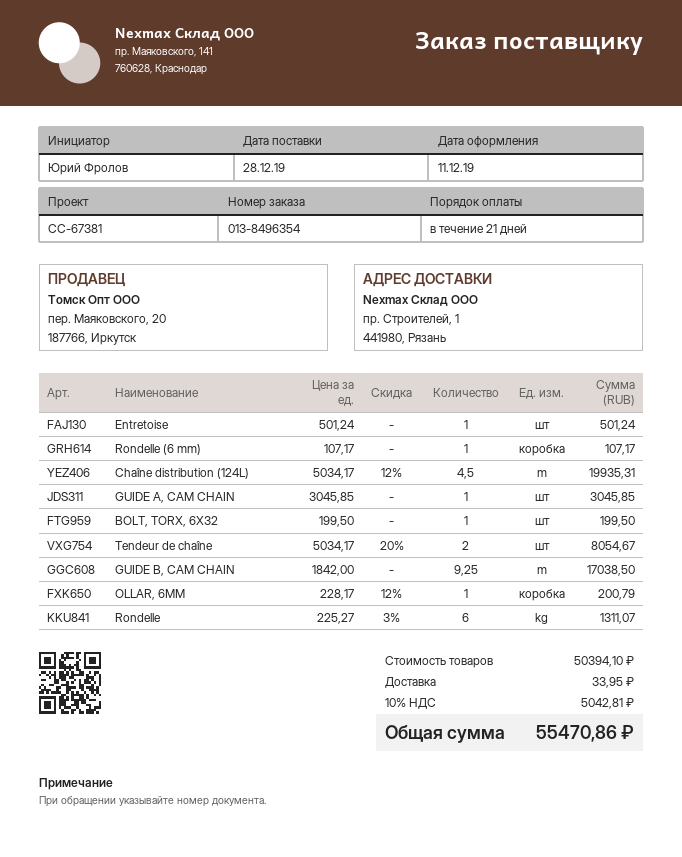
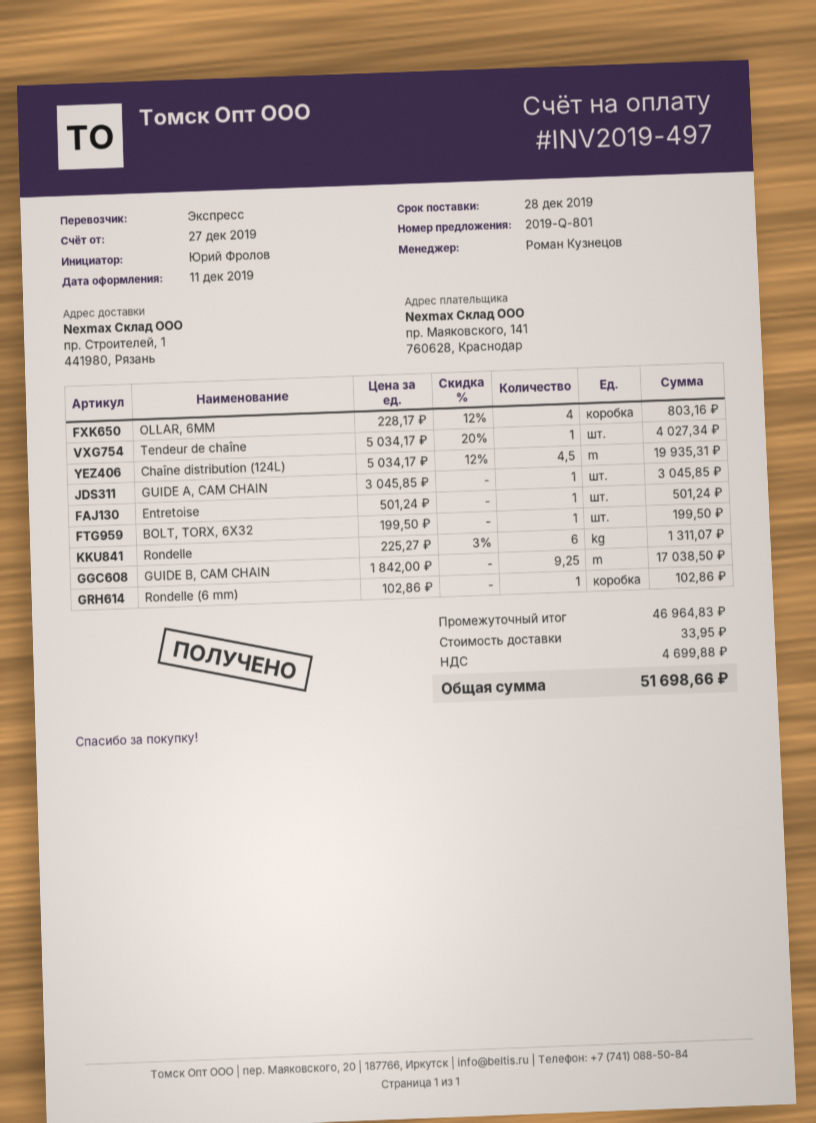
Rondelle (6 mm): 1 x 107.17 = 107.17 -> 1 x 102.86 = 102.86
Tendeur de chaîne: 2 x 5034.17 - 20% = 8054.67 -> 1 x 5034.17 - 20% = 4027.34
OLLAR, 6MM: 1 x 228.17 - 12% = 200.79 -> 4 x 228.17 - 12% = 803.16
subtotal: 50394.10 -> 46964.83
tax: 5042.81 -> 4699.88
total: 55470.86 -> 51698.66

